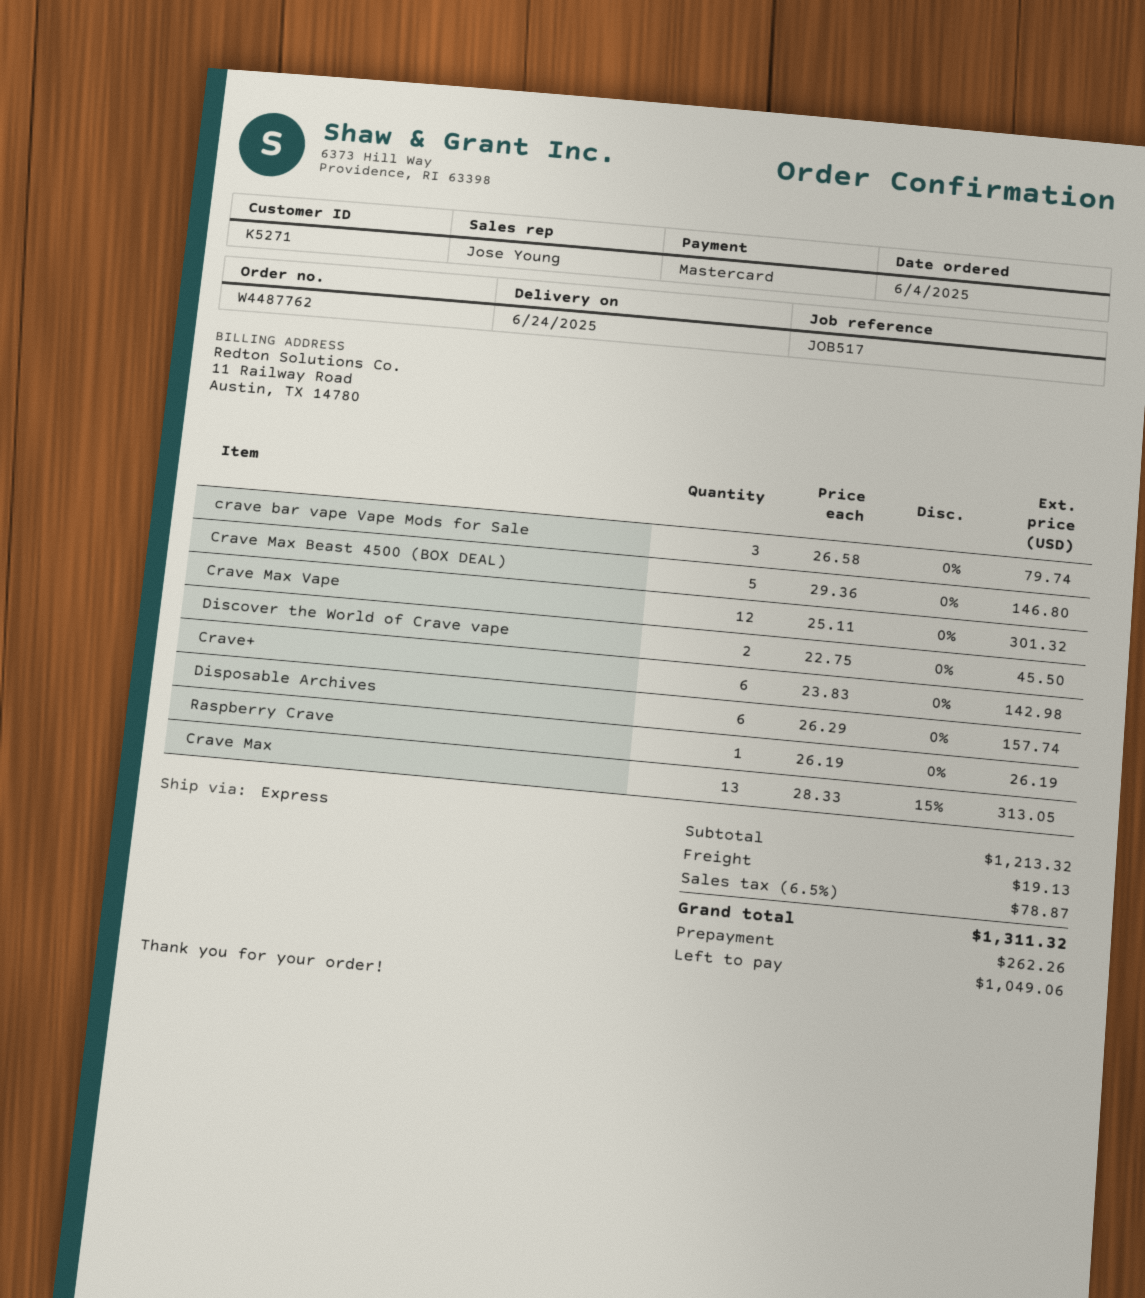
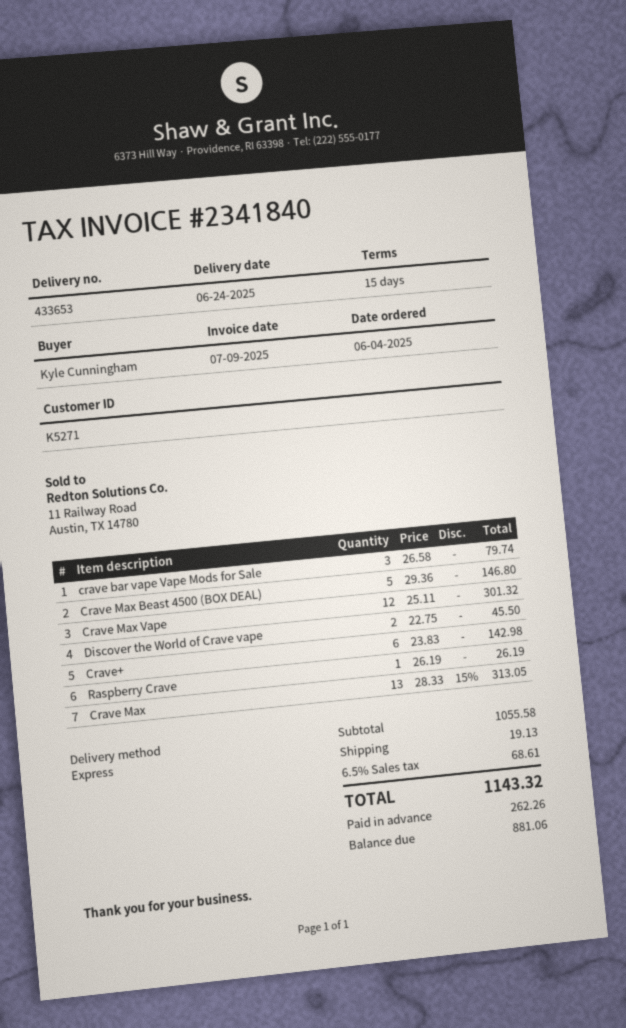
Disposable Archives: 6 x 26.29 = 157.74 -> none
subtotal: 1213.32 -> 1055.58
tax: 6.5% = 78.87 -> 6.5% = 68.61
total: 1311.32 -> 1143.32
balance: 1049.06 -> 881.06

